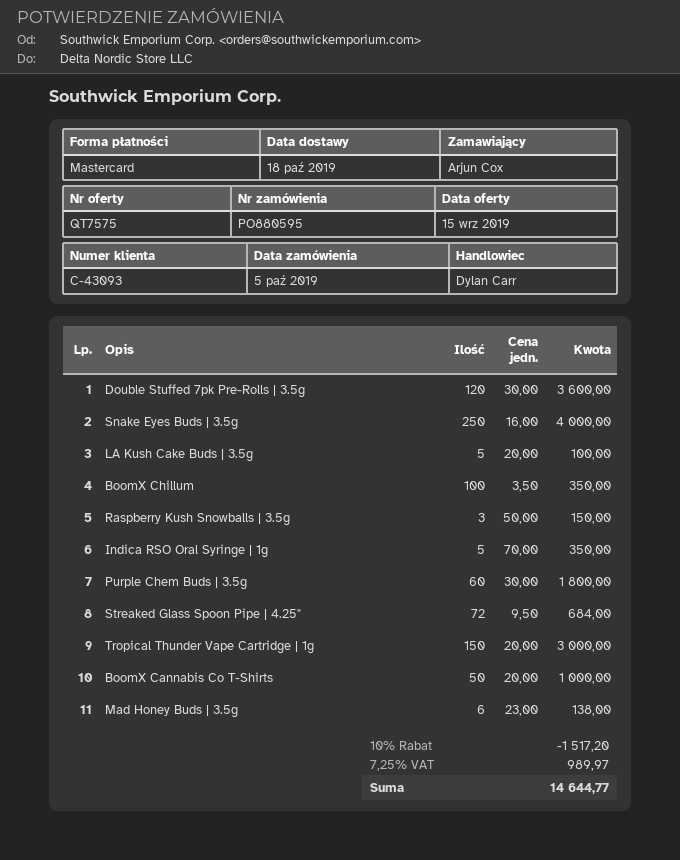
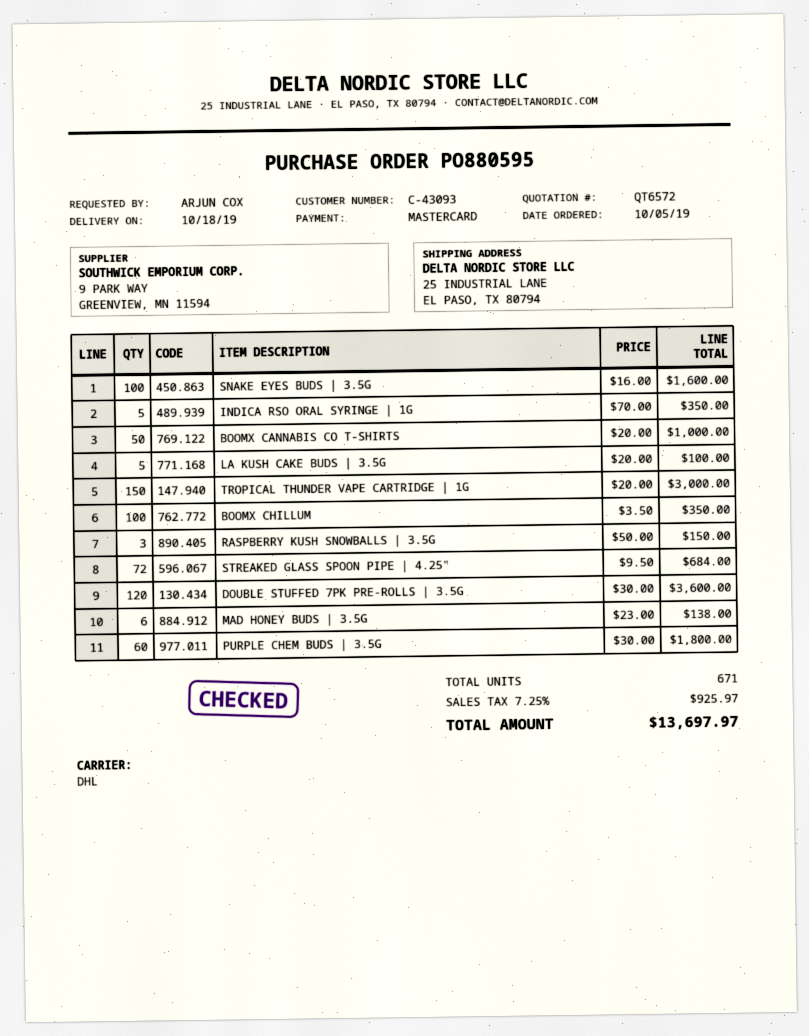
quote number: QT7575 -> QT6572
Snake Eyes Buds | 3.5g: 250 x 16.00 = 4000.00 -> 100 x 16.00 = 1600.00
discount: 10% = 1517.20 -> none
tax: 7.25% = 989.97 -> 7.25% = 925.97
total: 14644.77 -> 13697.97

